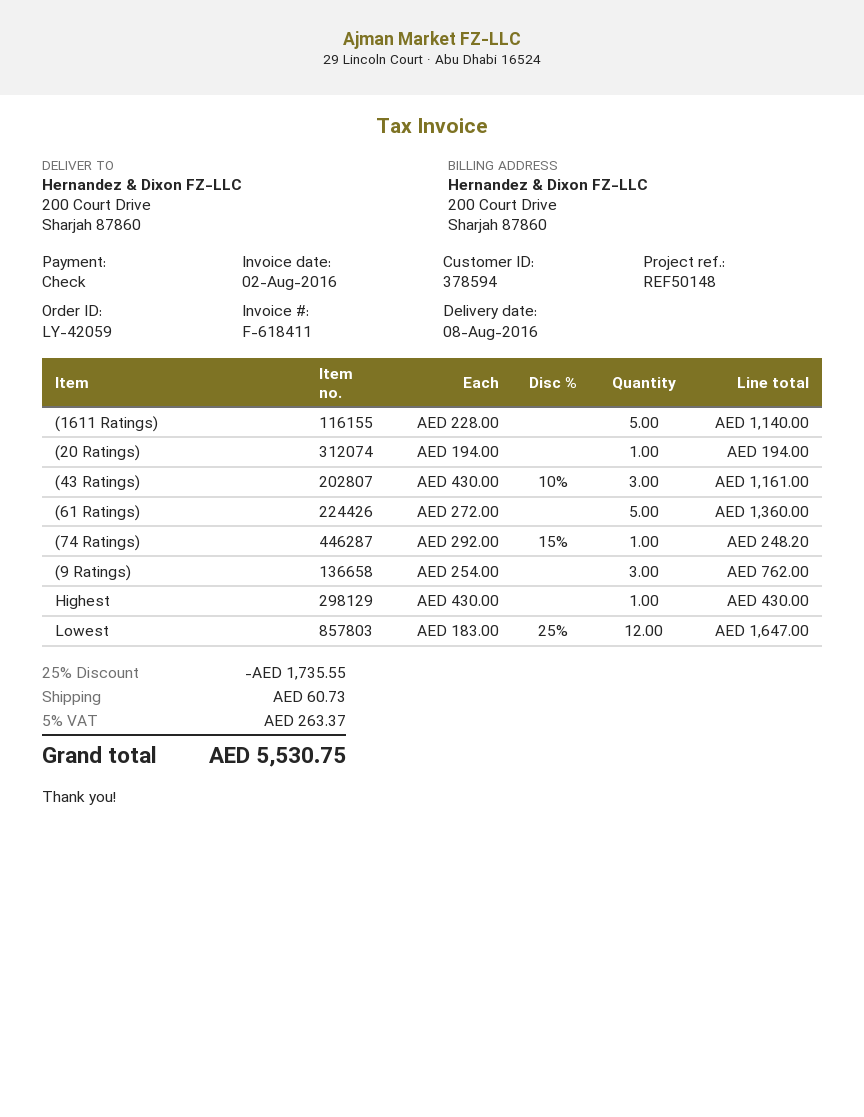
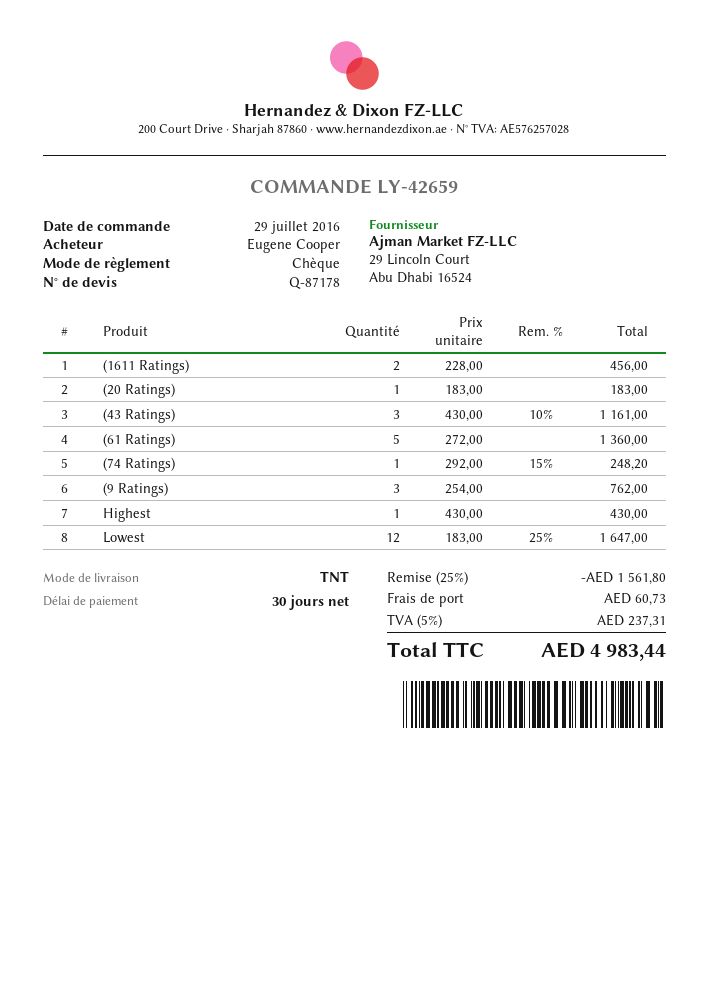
order number: LY-42059 -> LY-42659
(1611 Ratings): 5 x 228.00 = 1140.00 -> 2 x 228.00 = 456.00
(20 Ratings): 1 x 194.00 = 194.00 -> 1 x 183.00 = 183.00
discount: 25% = 1735.55 -> 25% = 1561.80
tax: 5% = 263.37 -> 5% = 237.31
total: 5530.75 -> 4983.44

